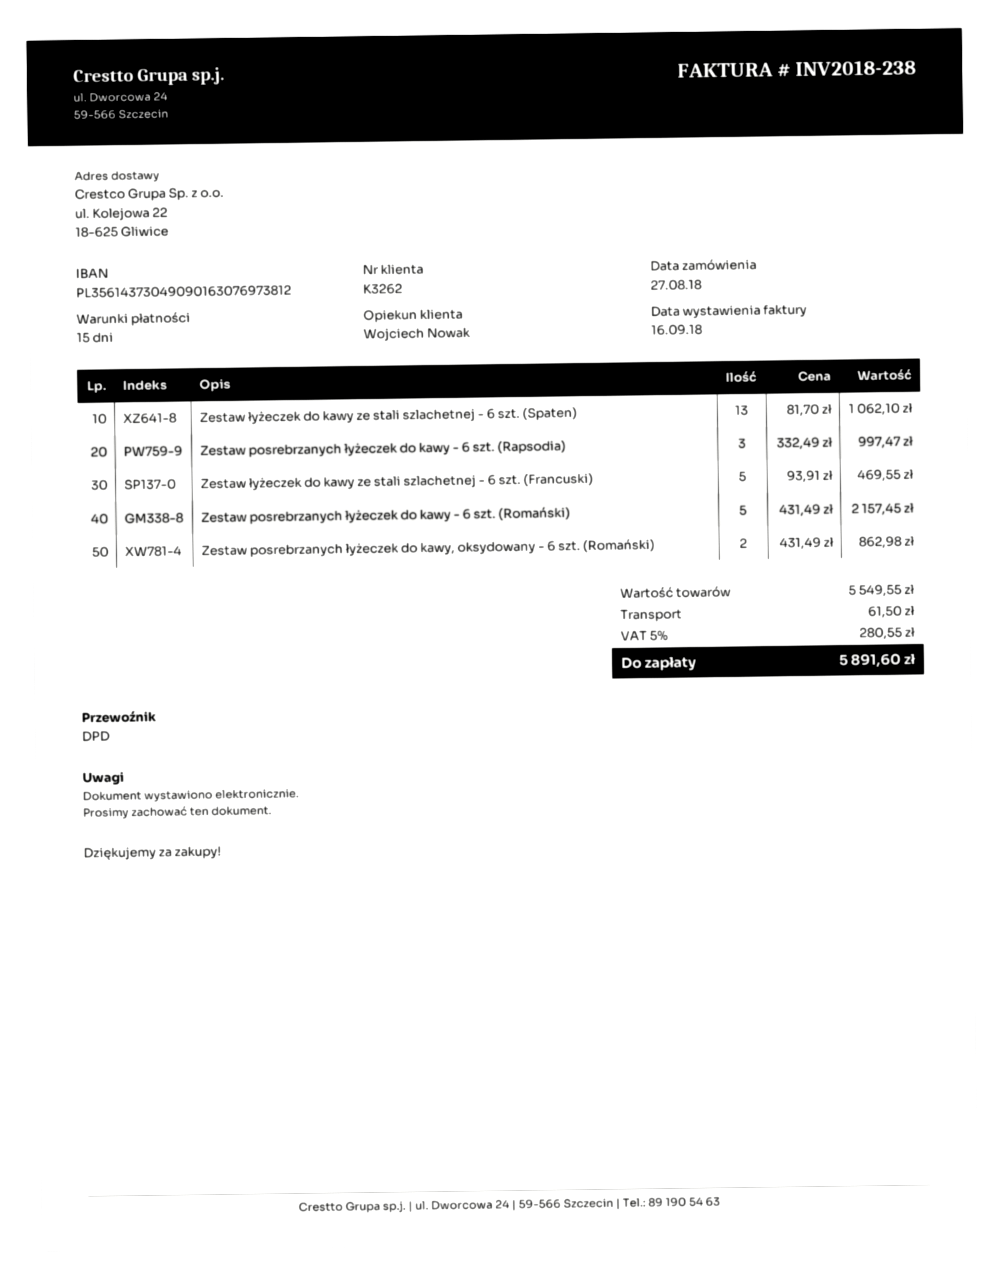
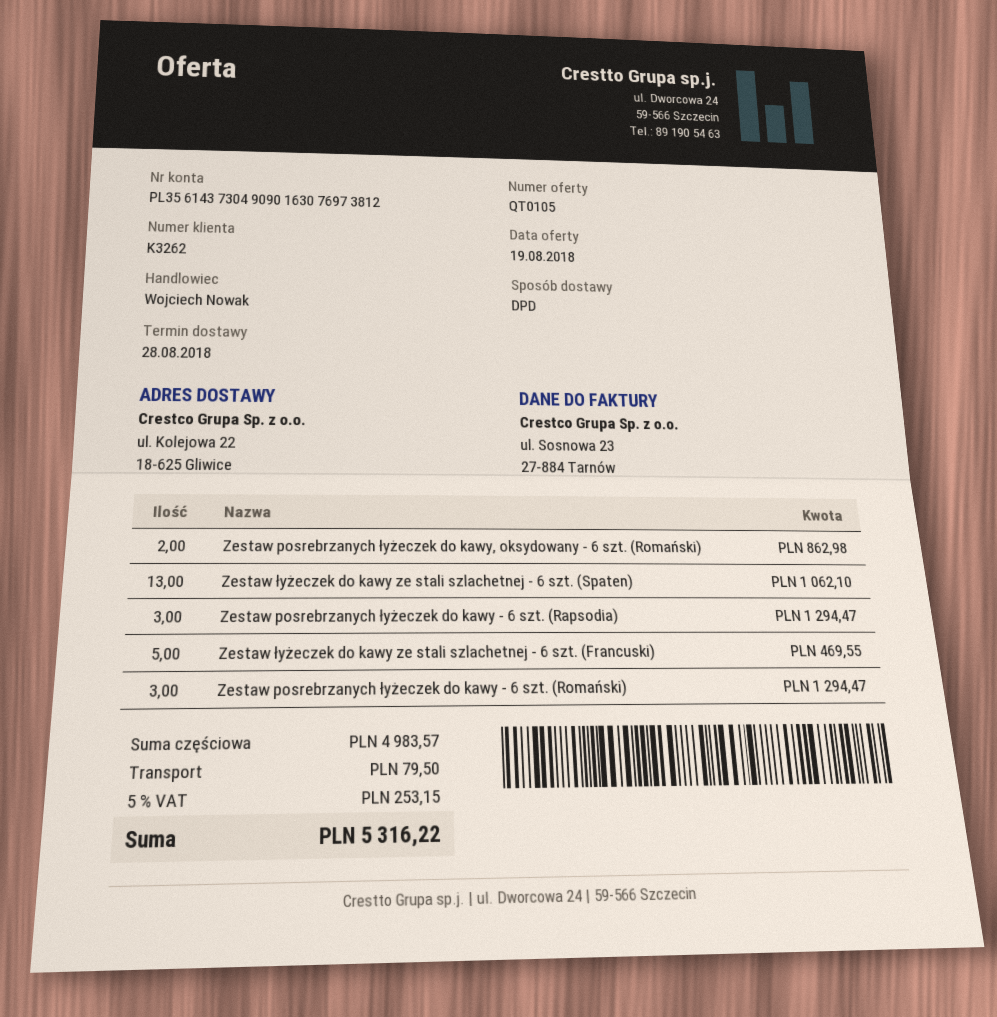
Zestaw posrebrzanych łyżeczek do kawy - 6 szt. (Rapsodia): 3 for 997.47 -> 3 for 1294.47
Zestaw posrebrzanych łyżeczek do kawy - 6 szt. (Romański): 5 for 2157.45 -> 3 for 1294.47
subtotal: 5549.55 -> 4983.57
shipping: 61.50 -> 79.50
tax: 5% = 280.55 -> 5% = 253.15
total: 5891.60 -> 5316.22

